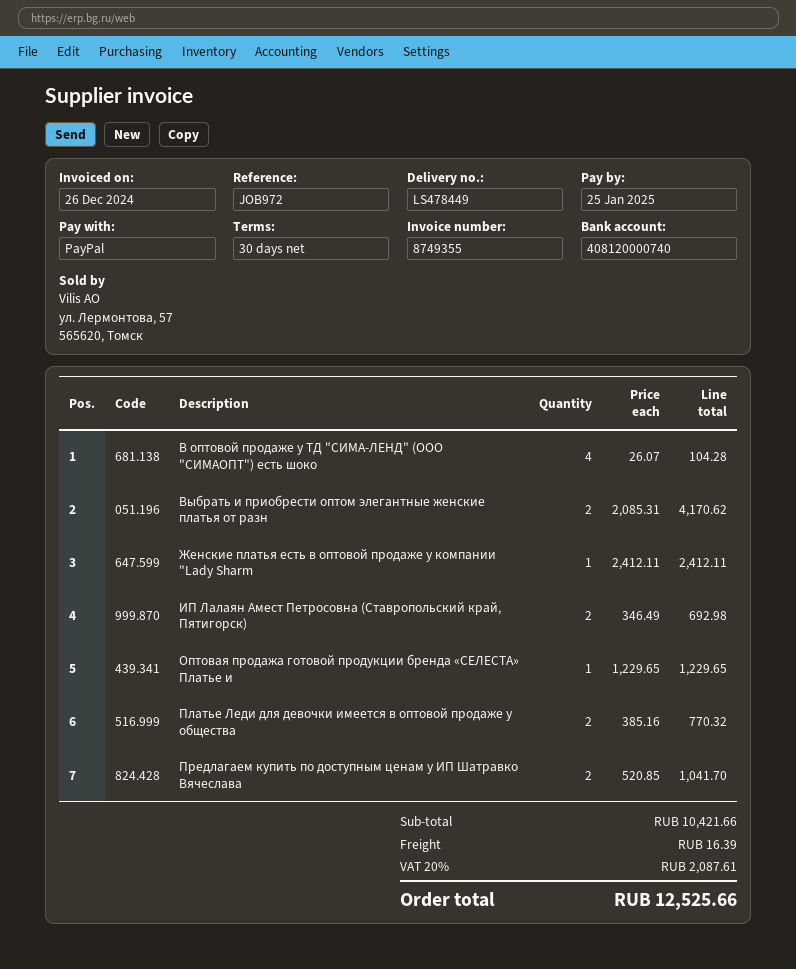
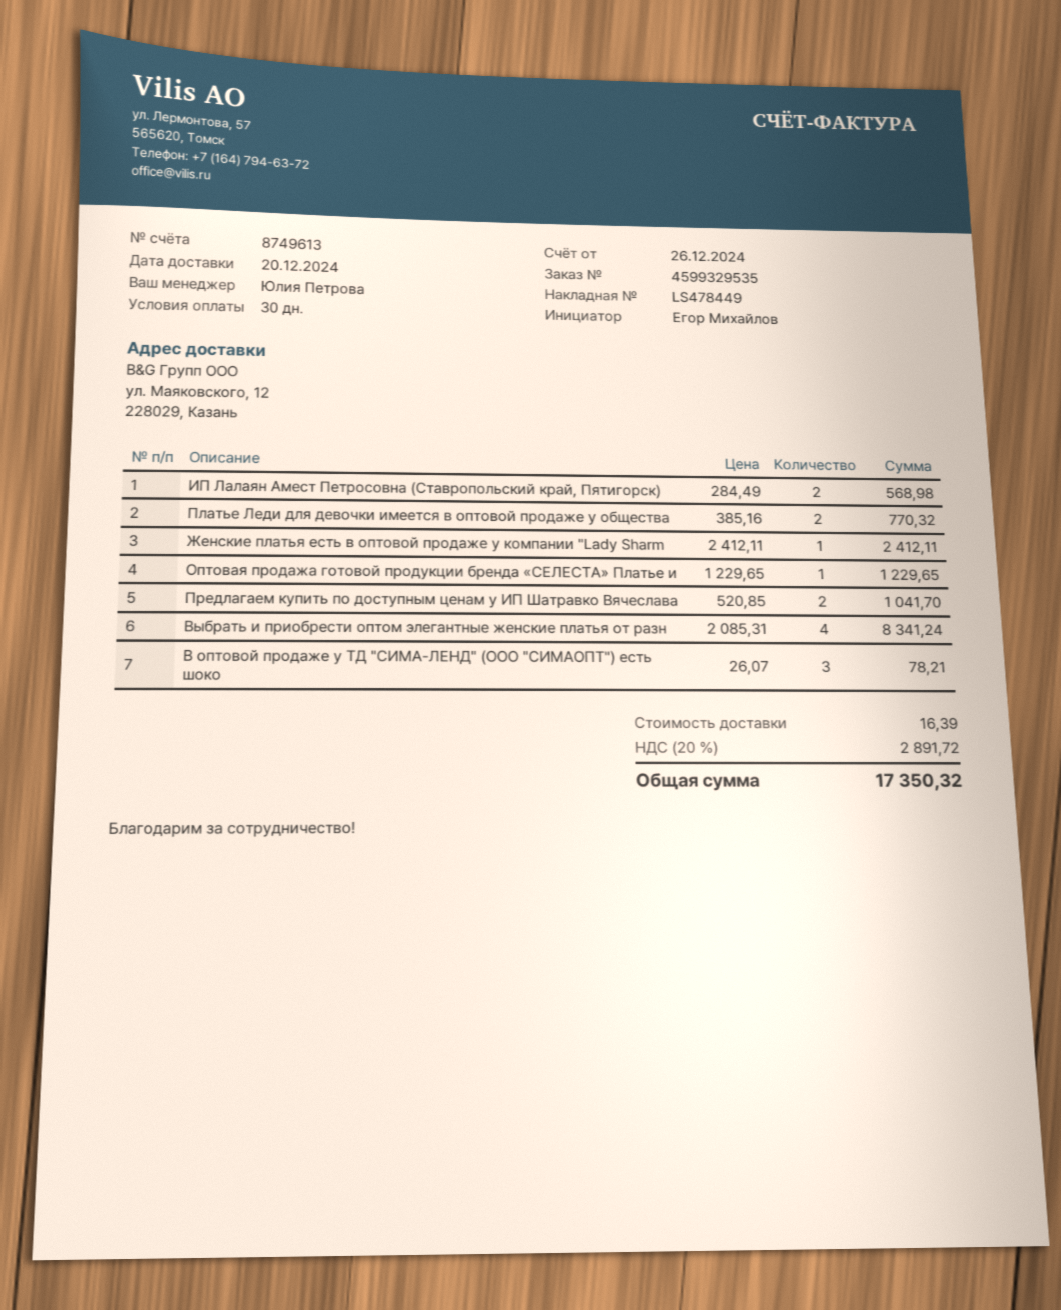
invoice number: 8749355 -> 8749613
В оптовой продаже у ТД "СИМА-ЛЕНД" (ООО "СИМАОПТ") есть шоко: 4 x 26.07 = 104.28 -> 3 x 26.07 = 78.21
Выбрать и приобрести оптом элегантные женские платья от разн: 2 x 2085.31 = 4170.62 -> 4 x 2085.31 = 8341.24
ИП Лалаян Амест Петросовна (Ставропольский край, Пятигорск): 2 x 346.49 = 692.98 -> 2 x 284.49 = 568.98
tax: 20% = 2087.61 -> 20% = 2891.72
total: 12525.66 -> 17350.32

